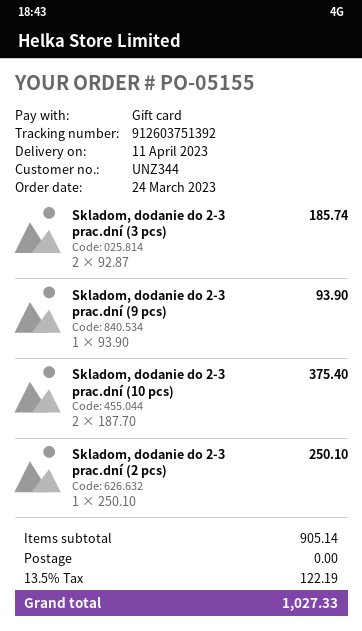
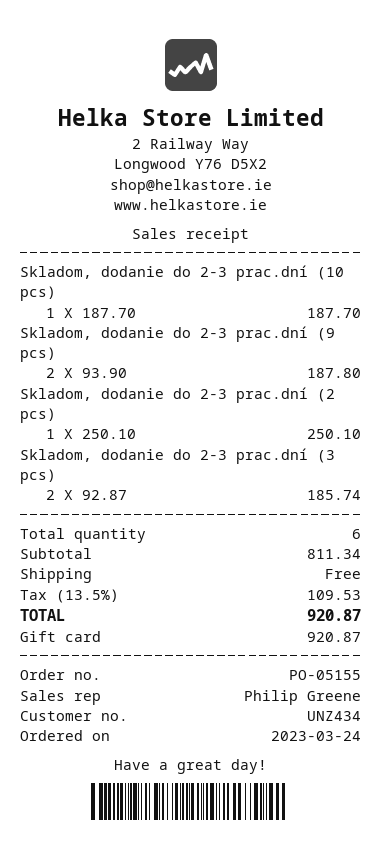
customer number: UNZ344 -> UNZ434
Skladom, dodanie do 2-3 prac.dní (9 pcs): 1 x 93.90 = 93.90 -> 2 x 93.90 = 187.80
Skladom, dodanie do 2-3 prac.dní (10 pcs): 2 x 187.70 = 375.40 -> 1 x 187.70 = 187.70
subtotal: 905.14 -> 811.34
tax: 13.5% = 122.19 -> 13.5% = 109.53
total: 1027.33 -> 920.87

